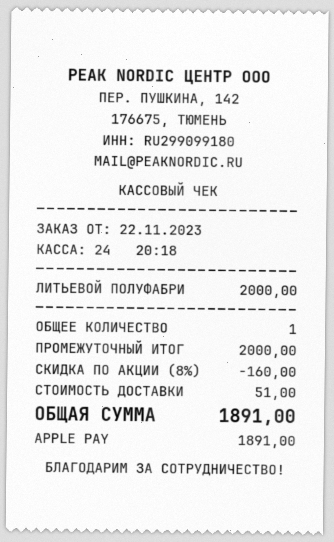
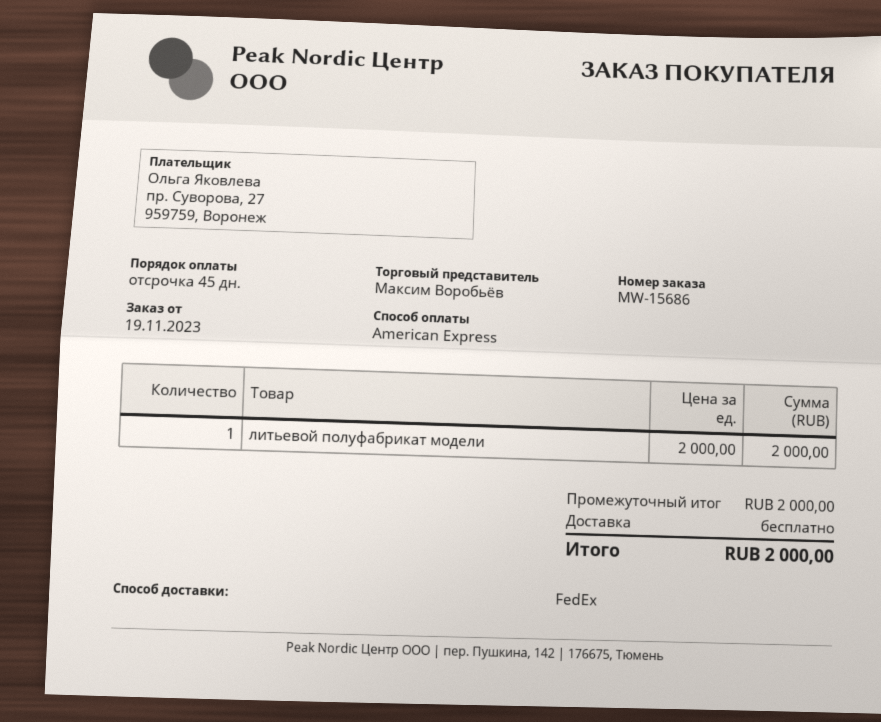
order date: 2023-11-22 -> 2023-11-19
payment method: Apple Pay -> American Express
discount: 8% = 160.00 -> none
shipping: 51.00 -> 0.00
total: 1891.00 -> 2000.00

